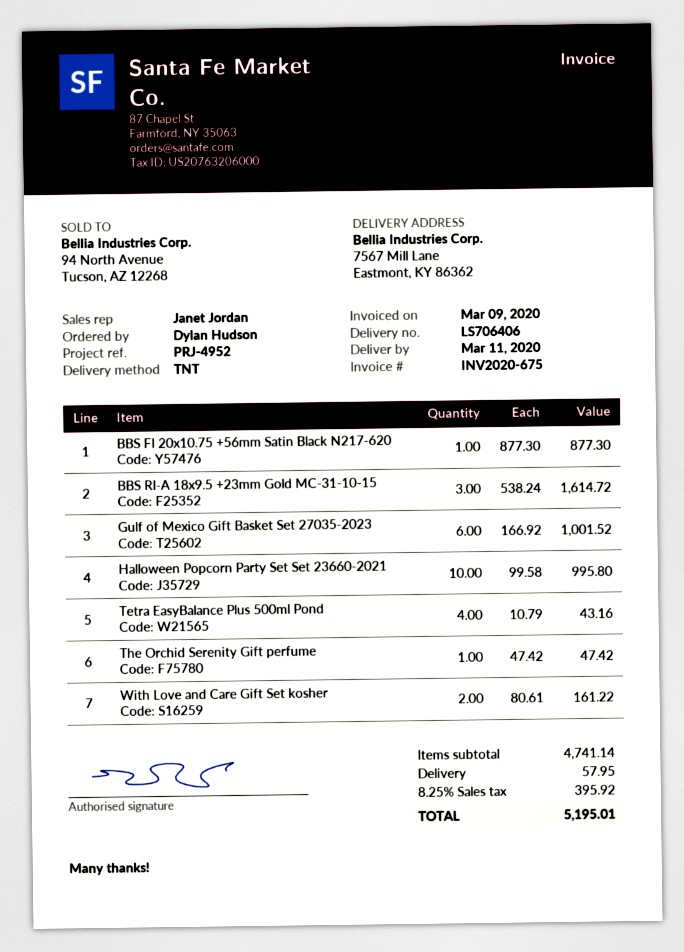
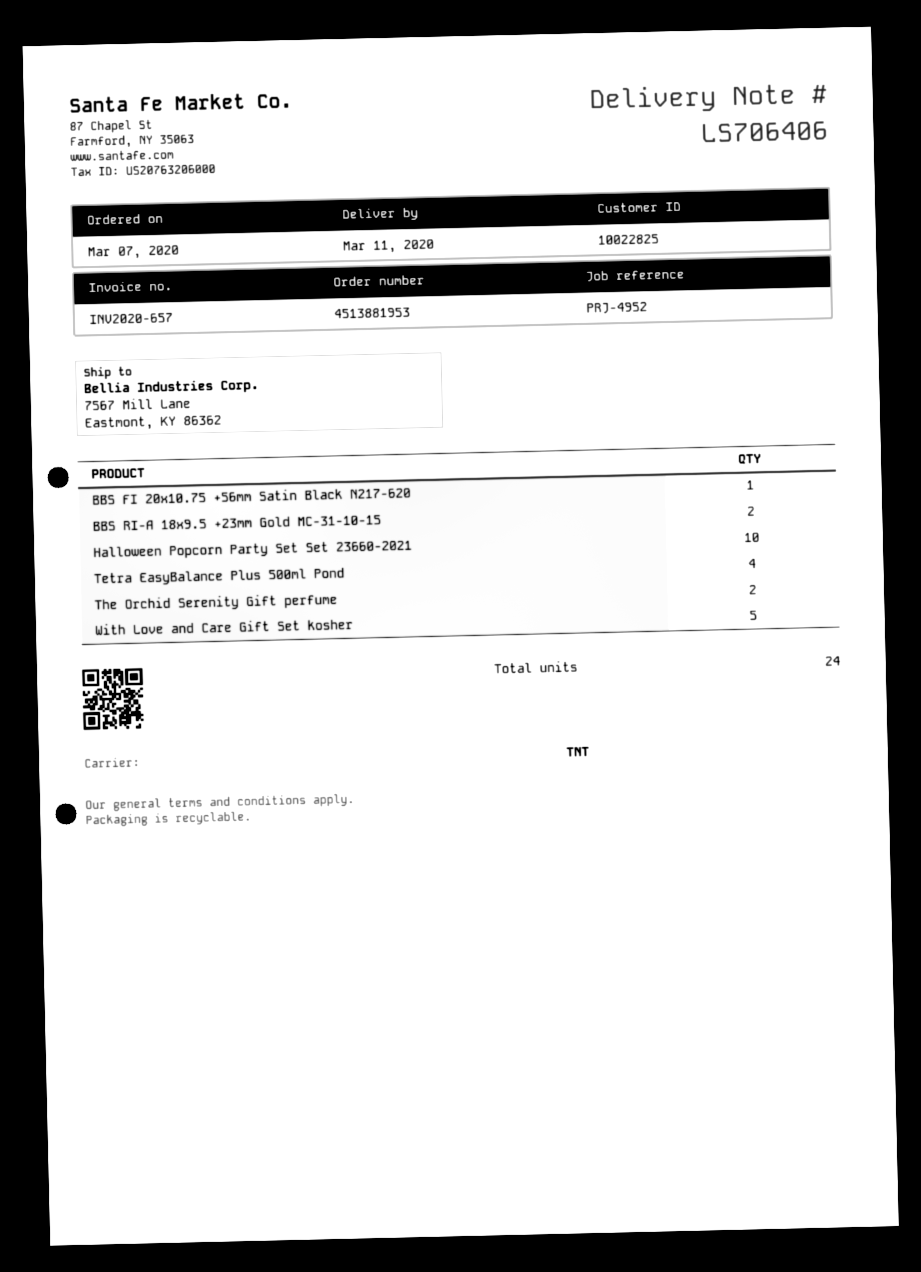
invoice number: INV2020-675 -> INV2020-657
BBS RI-A 18x9.5 +23mm Gold MC-31-10-15: 3 -> 2
Gulf of Mexico Gift Basket Set 27035-2023: 6 -> none
The Orchid Serenity Gift perfume: 1 -> 2
With Love and Care Gift Set kosher: 2 -> 5

